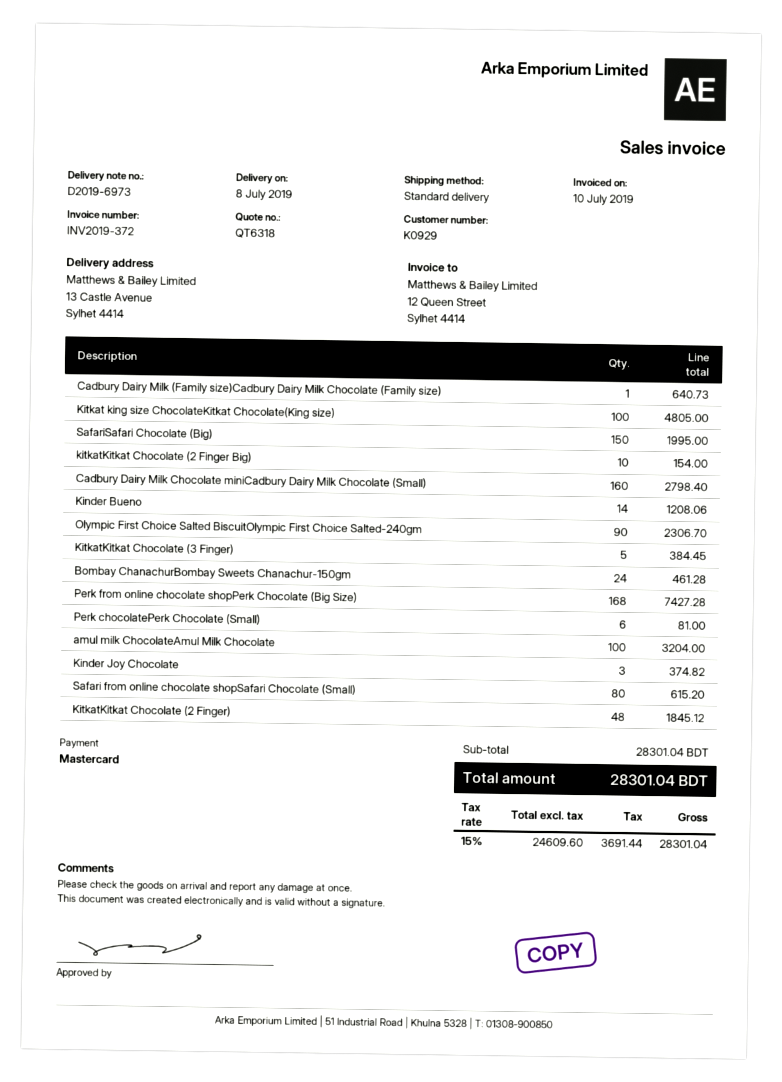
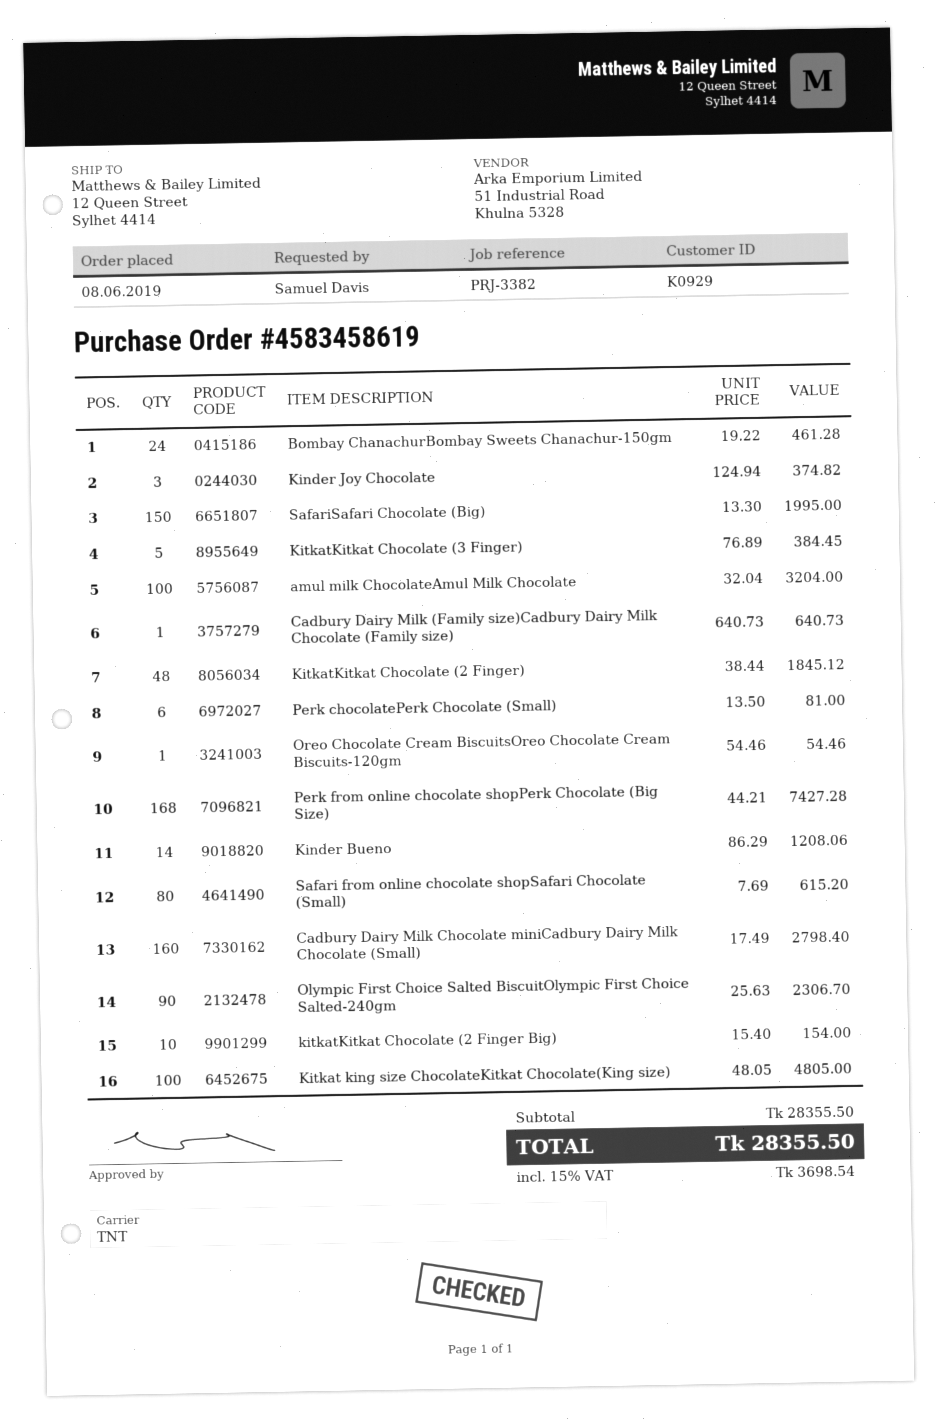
shipping method: standard -> TNT
ship to: 13 Castle Avenue, Sylhet 4414 -> 12 Queen Street, Sylhet 4414
Oreo Chocolate Cream BiscuitsOreo Chocolate Cream Biscuits-120gm: none -> 1 for 54.46
subtotal: 28301.04 -> 28355.50
tax: 15% = 3691.44 -> 15% = 3698.54
total: 28301.04 -> 28355.50

